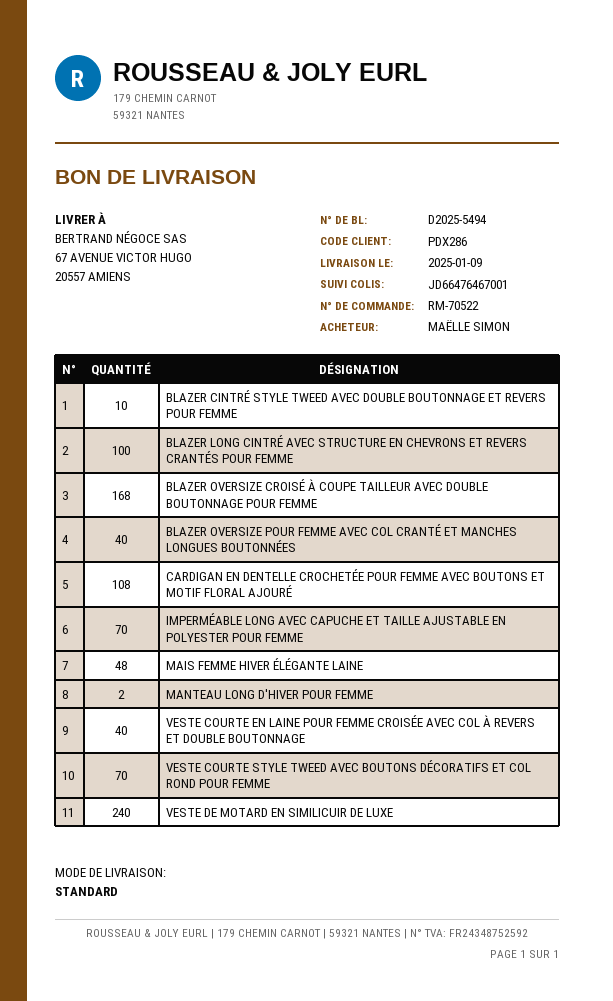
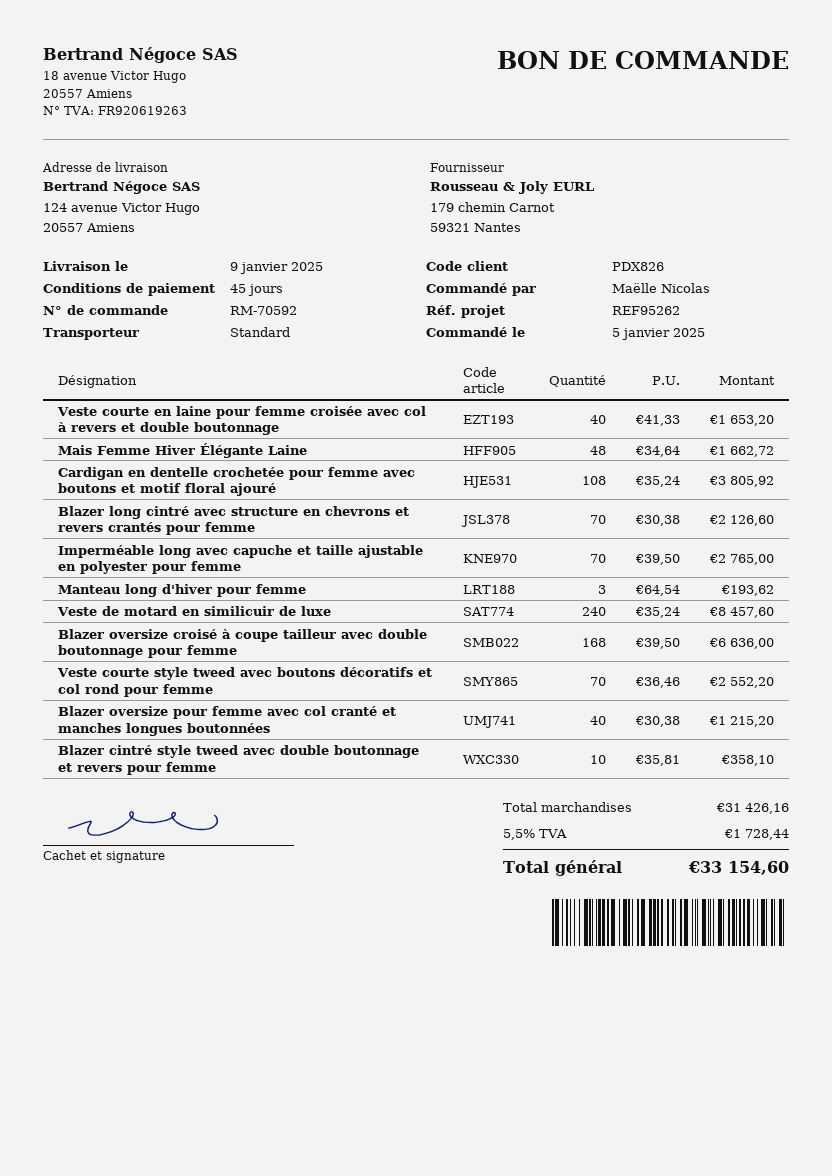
order number: RM-70522 -> RM-70592
customer number: PDX286 -> PDX826
ordered by: MAËLLE SIMON -> Maëlle Nicolas
ship to: 67 AVENUE VICTOR HUGO, 20557 AMIENS -> 124 avenue Victor Hugo, 20557 Amiens
BLAZER LONG CINTRÉ AVEC STRUCTURE EN CHEVRONS ET REVERS CRANTÉS POUR FEMME: 100 -> 70
MANTEAU LONG D'HIVER POUR FEMME: 2 -> 3

